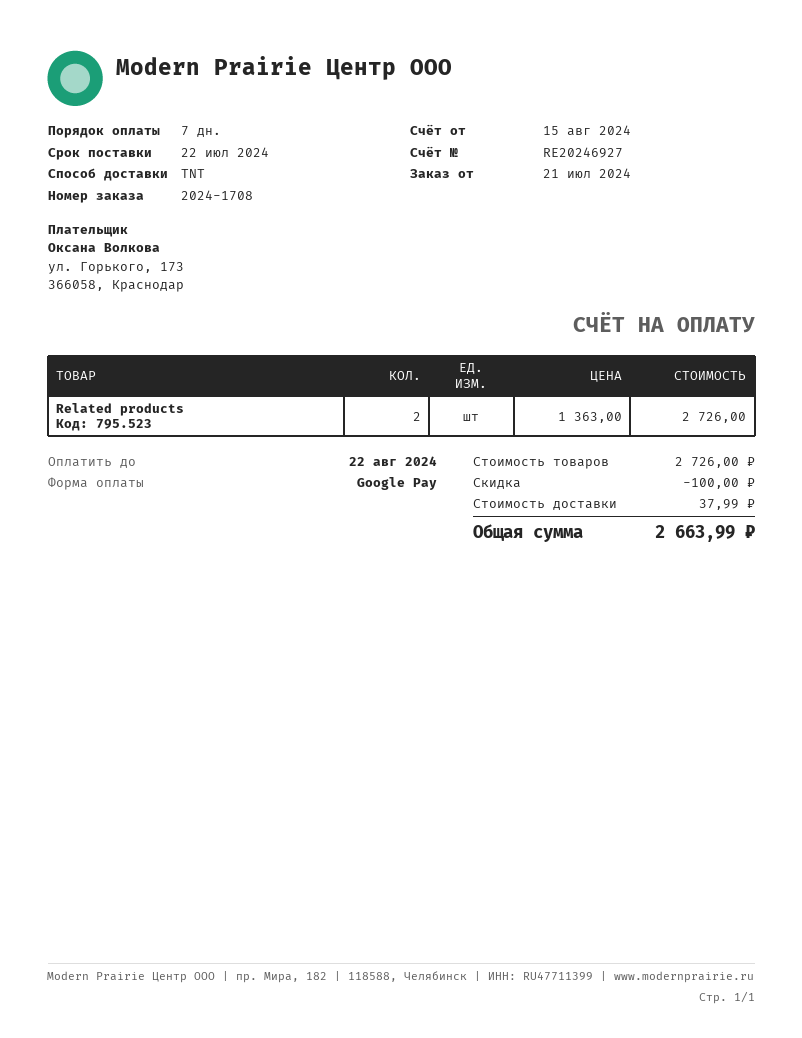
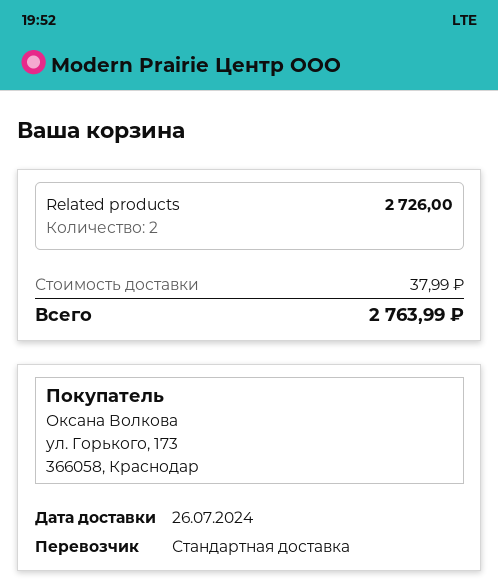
delivery date: 2024-07-22 -> 2024-07-26
shipping method: TNT -> standard
discount: 100.00 -> none
total: 2663.99 -> 2763.99

